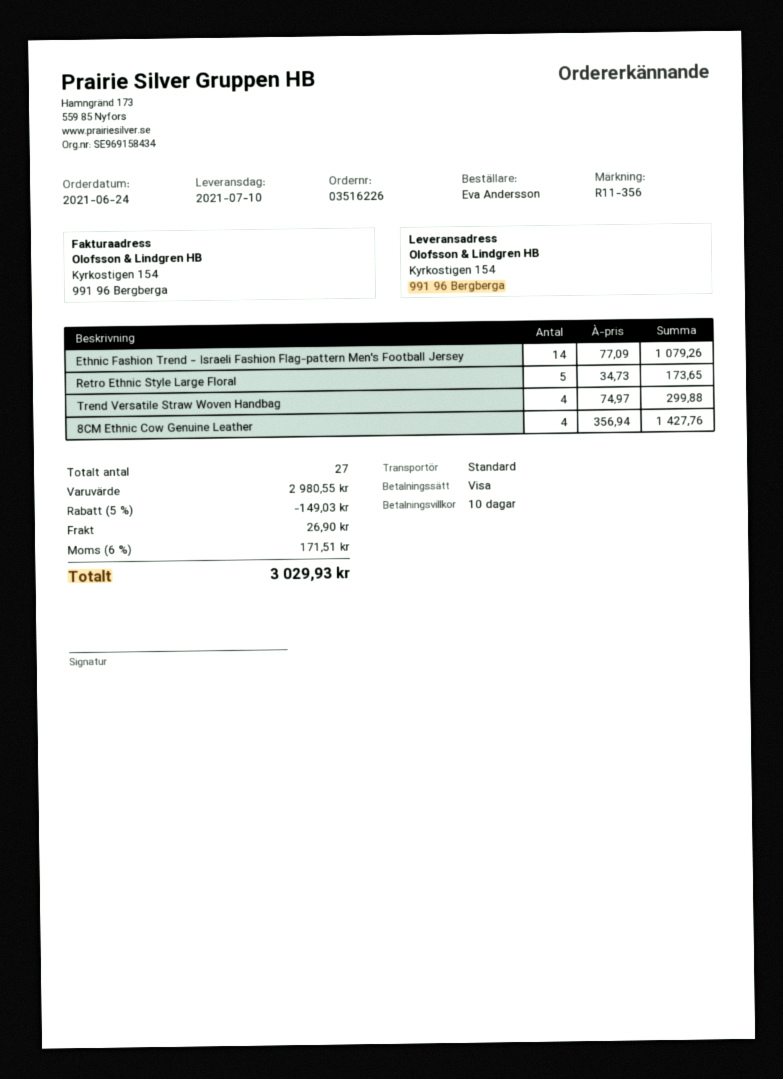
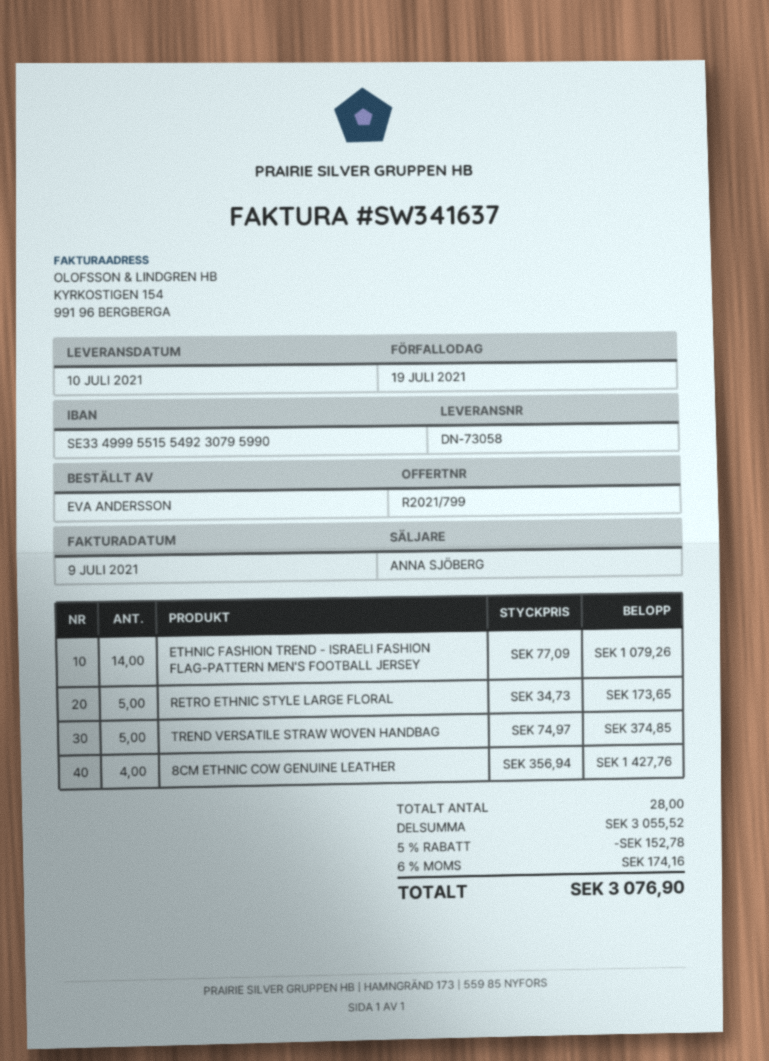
Trend Versatile Straw Woven Handbag: 4 x 74.97 = 299.88 -> 5 x 74.97 = 374.85
total quantity: 27 -> 28
subtotal: 2980.55 -> 3055.52
discount: 5% = 149.03 -> 5% = 152.78
shipping: 26.90 -> none
tax: 6% = 171.51 -> 6% = 174.16
total: 3029.93 -> 3076.90

